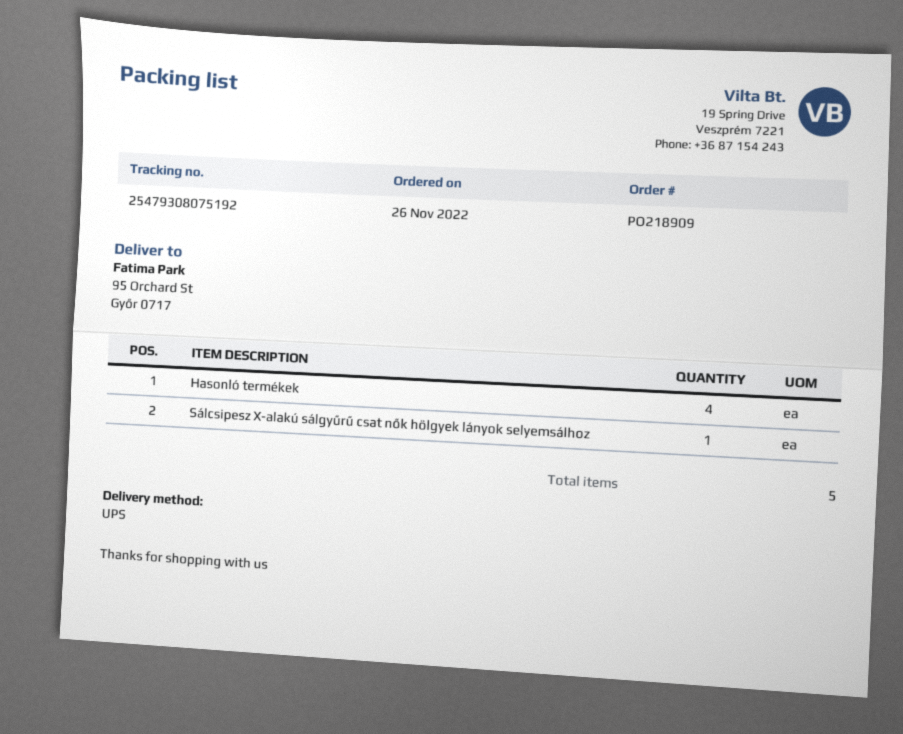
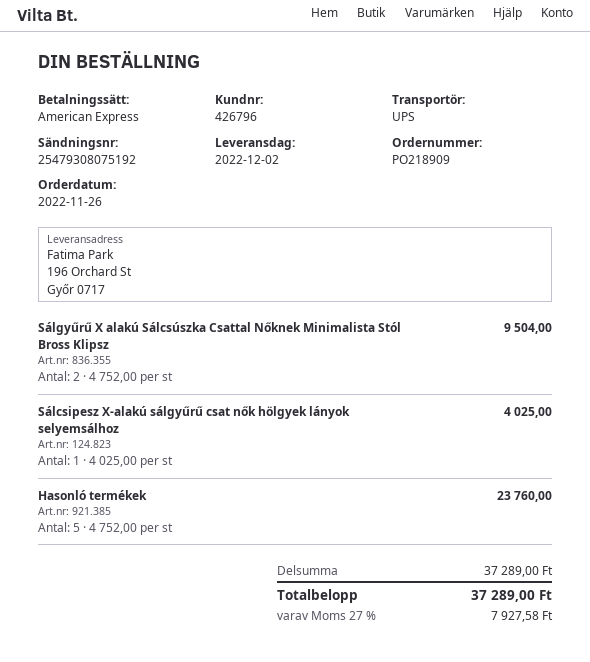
ship to: 95 Orchard St, Győr 0717 -> 196 Orchard St, Győr 0717
Hasonló termékek: 4 -> 5
Sálgyűrű X alakú Sálcsúszka Csattal Nőknek Minimalista Stól Bross Klipsz: none -> 2

